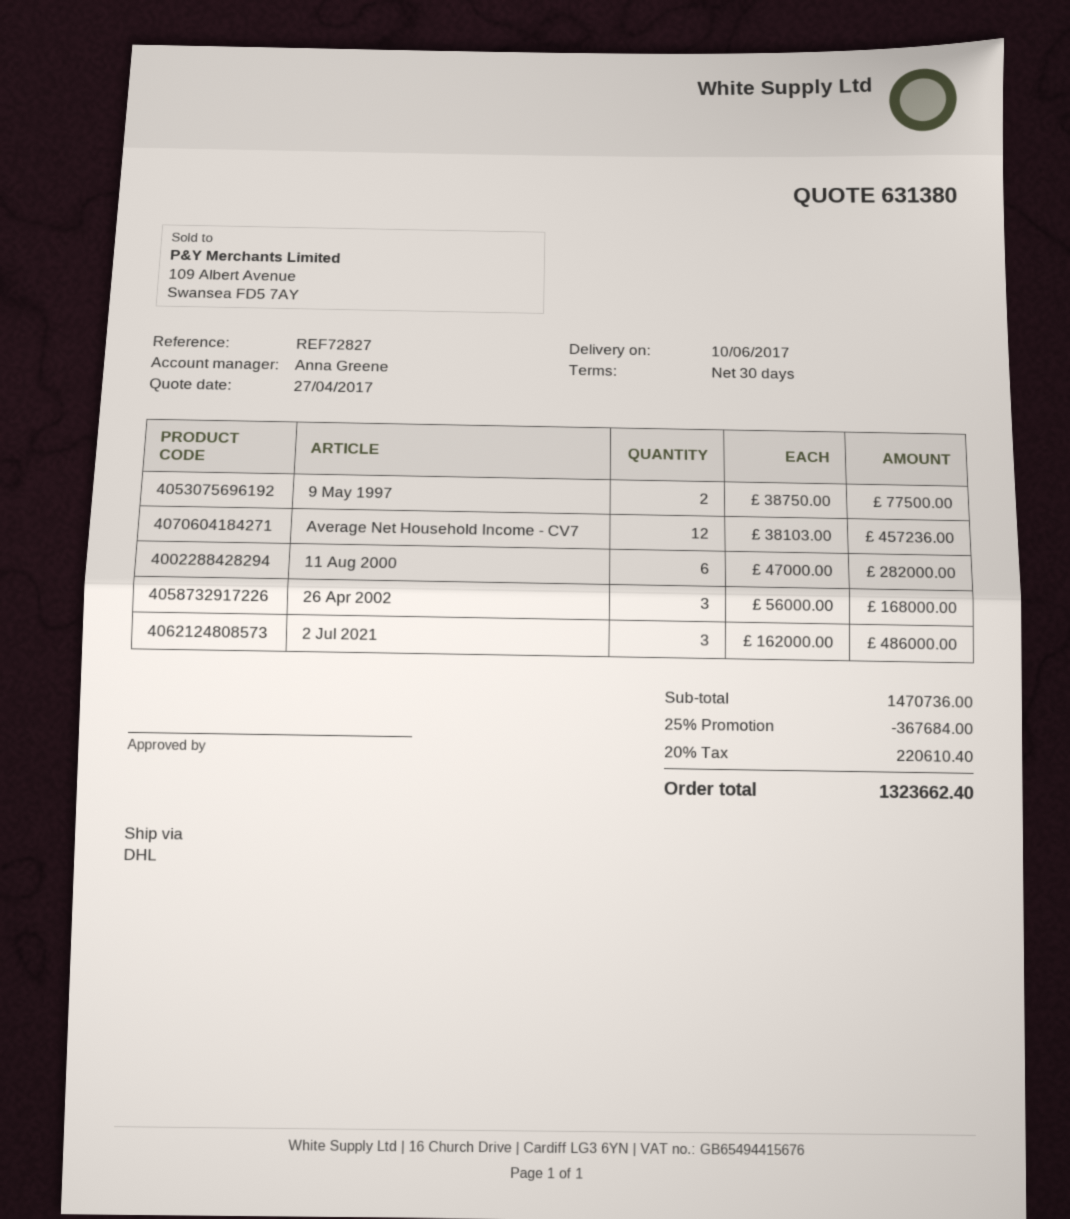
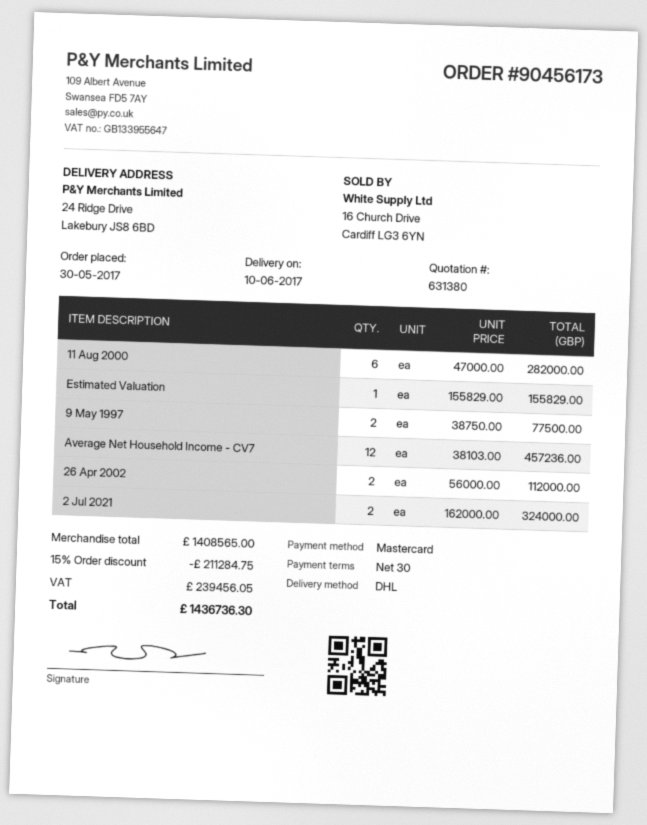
26 Apr 2002: 3 x 56000.00 = 168000.00 -> 2 x 56000.00 = 112000.00
2 Jul 2021: 3 x 162000.00 = 486000.00 -> 2 x 162000.00 = 324000.00
Estimated Valuation: none -> 1 x 155829.00 = 155829.00
subtotal: 1470736.00 -> 1408565.00
discount: 25% = 367684.00 -> 15% = 211284.75
tax: 220610.40 -> 239456.05
total: 1323662.40 -> 1436736.30

